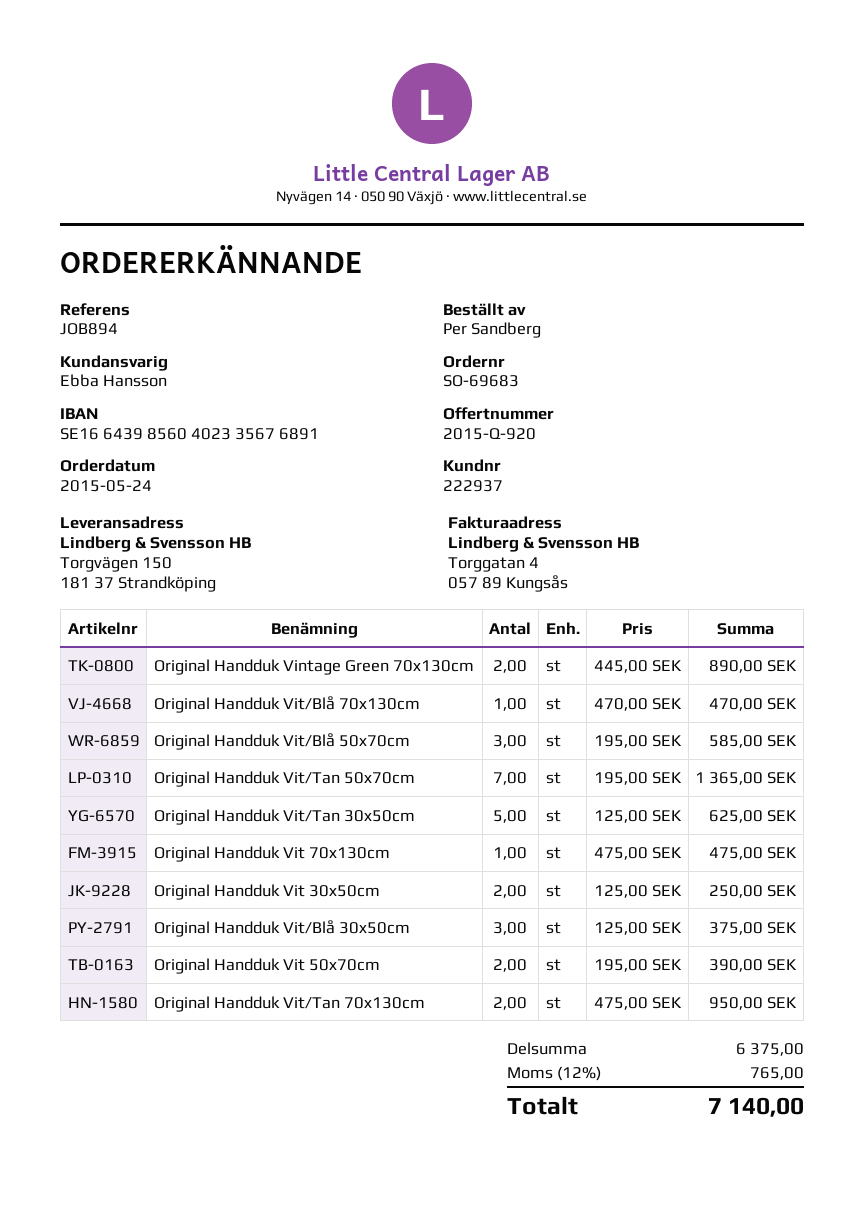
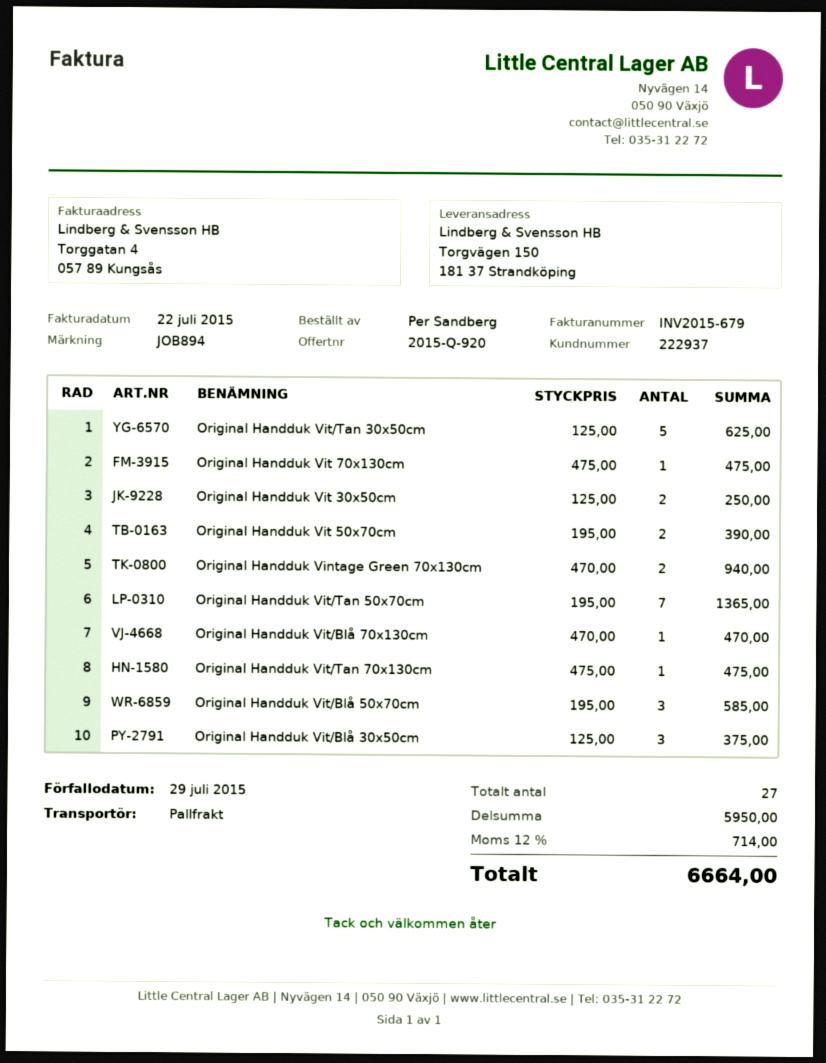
Original Handduk Vintage Green 70x130cm: 2 x 445.00 = 890.00 -> 2 x 470.00 = 940.00
Original Handduk Vit/Tan 70x130cm: 2 x 475.00 = 950.00 -> 1 x 475.00 = 475.00
subtotal: 6375.00 -> 5950.00
tax: 12% = 765.00 -> 12% = 714.00
total: 7140.00 -> 6664.00

